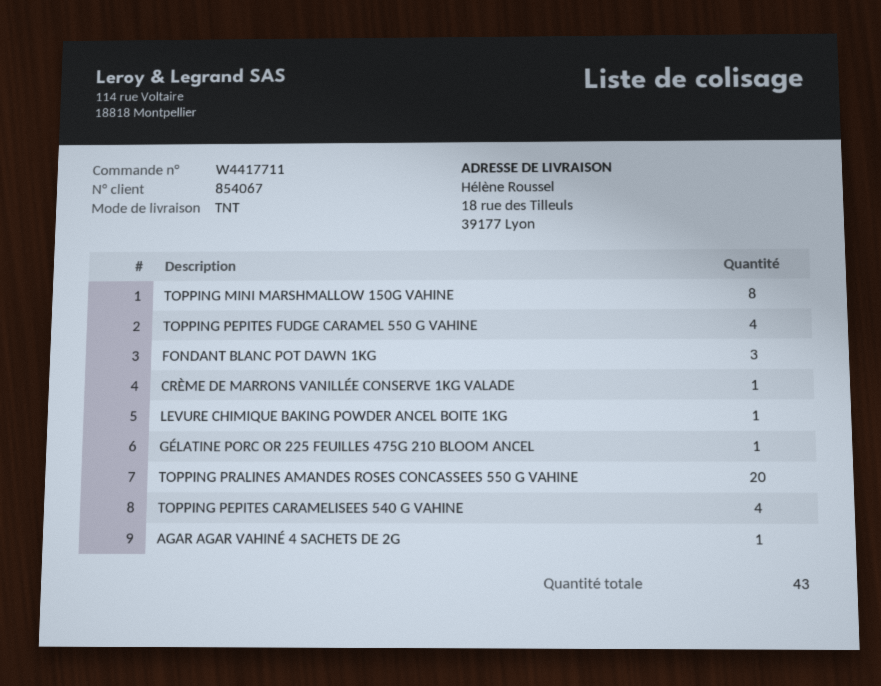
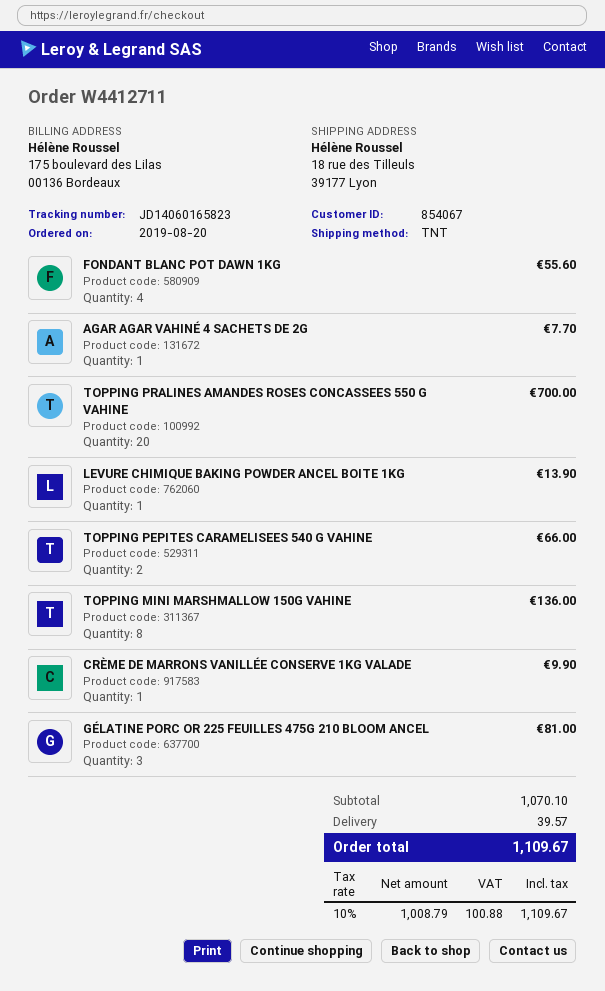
order number: W4417711 -> W4412711
TOPPING PEPITES FUDGE CARAMEL 550 G VAHINE: 4 -> none
FONDANT BLANC POT DAWN 1KG: 3 -> 4
GÉLATINE PORC OR 225 FEUILLES 475G 210 BLOOM ANCEL: 1 -> 3
TOPPING PEPITES CARAMELISEES 540 G VAHINE: 4 -> 2

